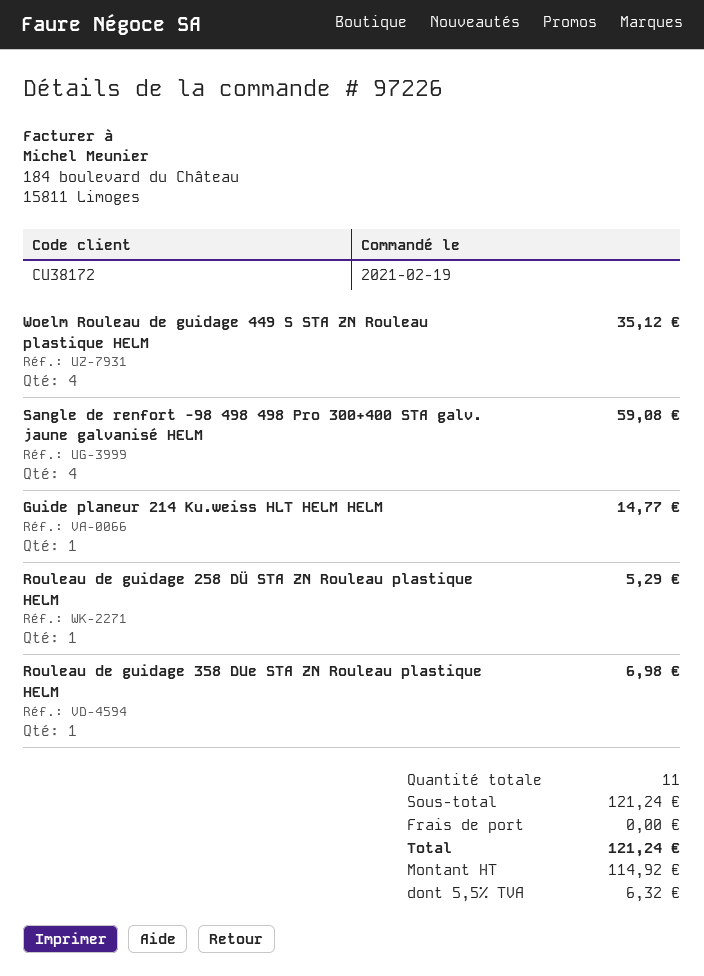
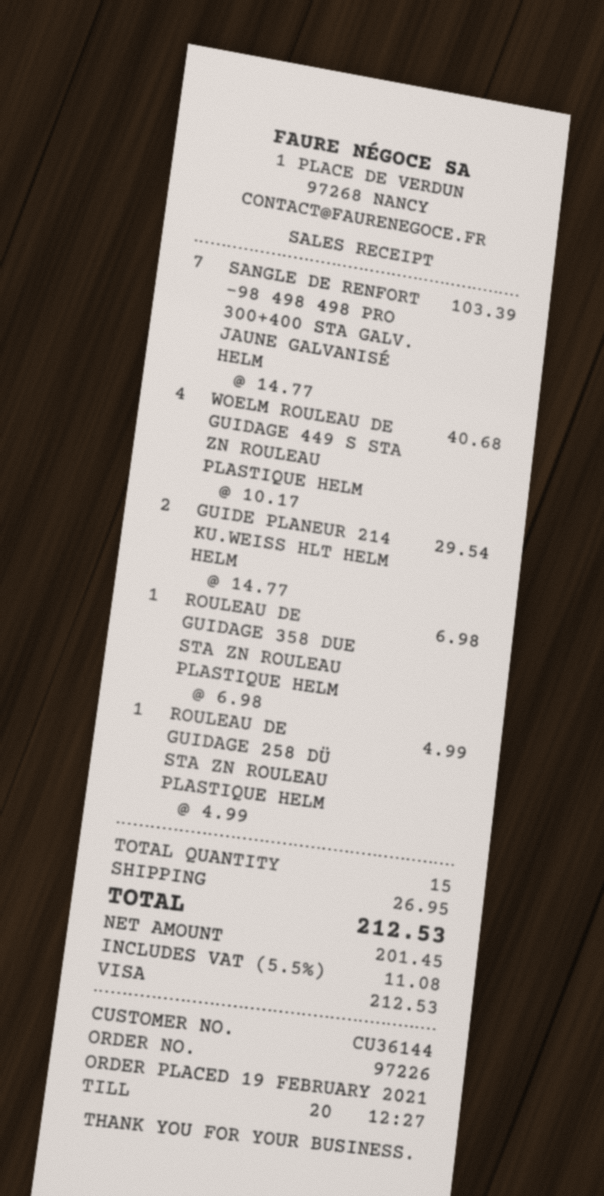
customer number: CU38172 -> CU36144
Woelm Rouleau de guidage 449 S STA ZN Rouleau plastique HELM: 4 for 35.12 -> 4 for 40.68
Sangle de renfort -98 498 498 Pro 300+400 STA galv. jaune galvanisé HELM: 4 for 59.08 -> 7 for 103.39
Guide planeur 214 Ku.weiss HLT HELM HELM: 1 for 14.77 -> 2 for 29.54
Rouleau de guidage 258 DÜ STA ZN Rouleau plastique HELM: 1 for 5.29 -> 1 for 4.99
total quantity: 11 -> 15
shipping: 0.00 -> 26.95
net: 114.92 -> 201.45
tax: 5.5% = 6.32 -> 5.5% = 11.08
total: 121.24 -> 212.53

